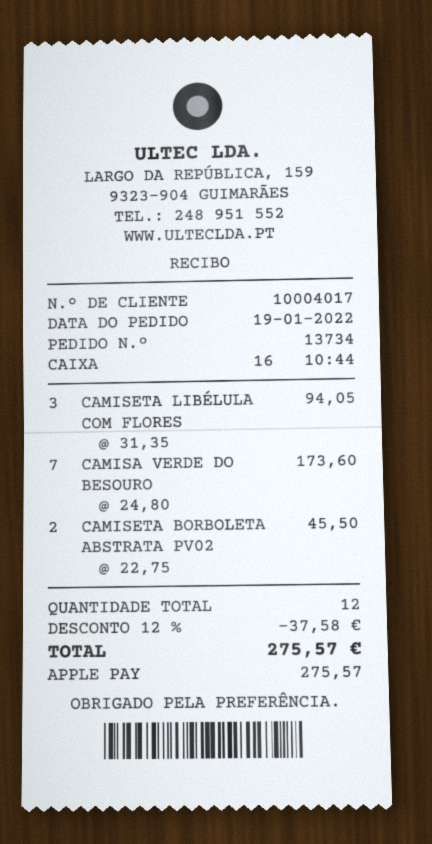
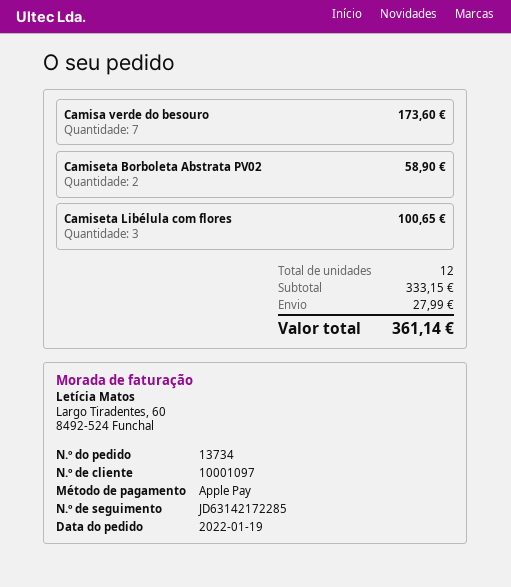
customer number: 10004017 -> 10001097
CAMISETA LIBÉLULA COM FLORES: 3 for 94.05 -> 3 for 100.65
CAMISETA BORBOLETA ABSTRATA PV02: 2 for 45.50 -> 2 for 58.90
discount: 12% = 37.58 -> none
shipping: none -> 27.99
total: 275.57 -> 361.14

